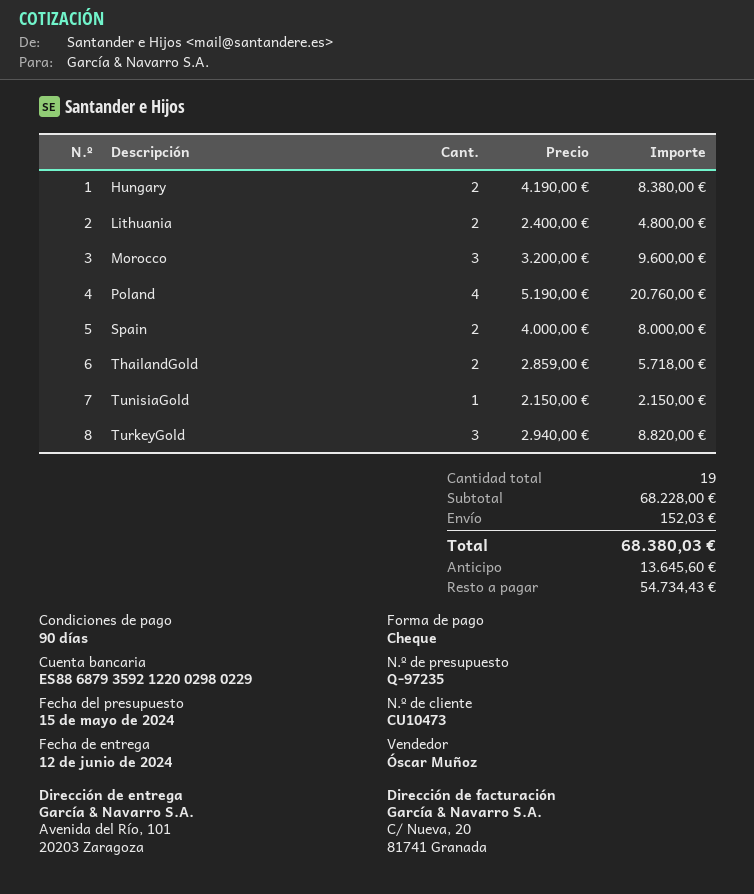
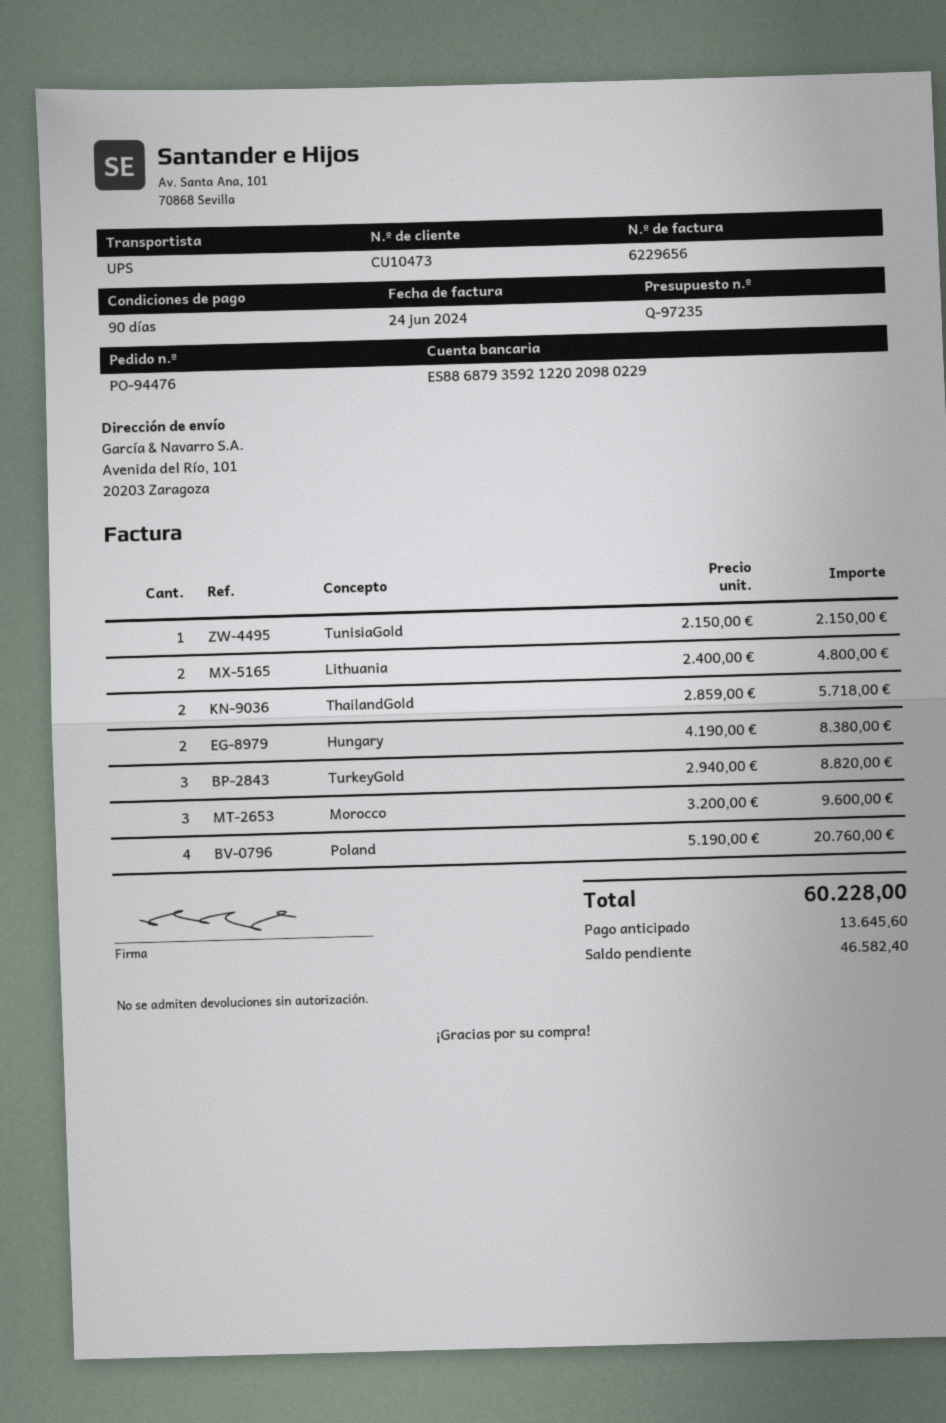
bank account: ES8868793592122002980229 -> ES8868793592122020980229
Spain: 2 x 4000.00 = 8000.00 -> none
shipping: 152.03 -> none
total: 68380.03 -> 60228.00
balance: 54734.43 -> 46582.40

